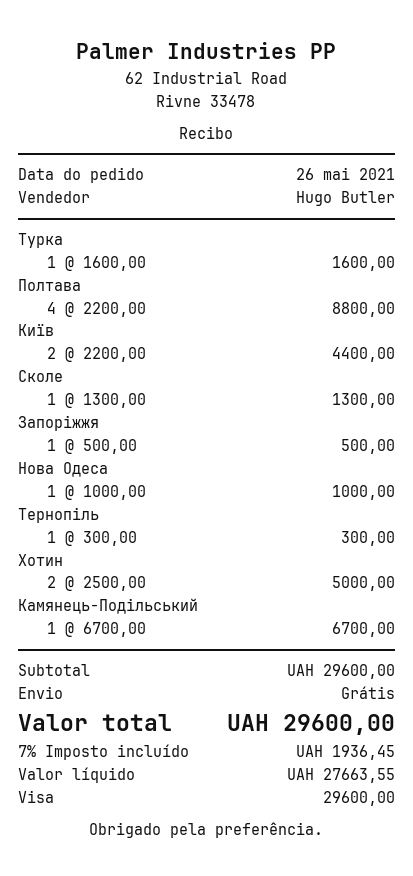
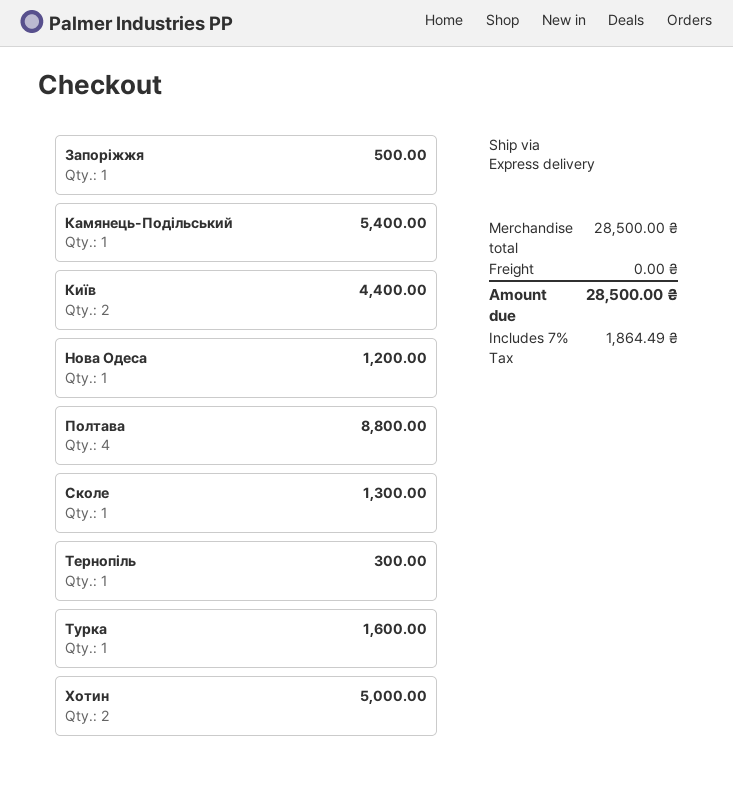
Нова Одеса: 1 for 1000.00 -> 1 for 1200.00
Камянець-Подільський: 1 for 6700.00 -> 1 for 5400.00
subtotal: 29600.00 -> 28500.00
tax: 7% = 1936.45 -> 7% = 1864.49
total: 29600.00 -> 28500.00

